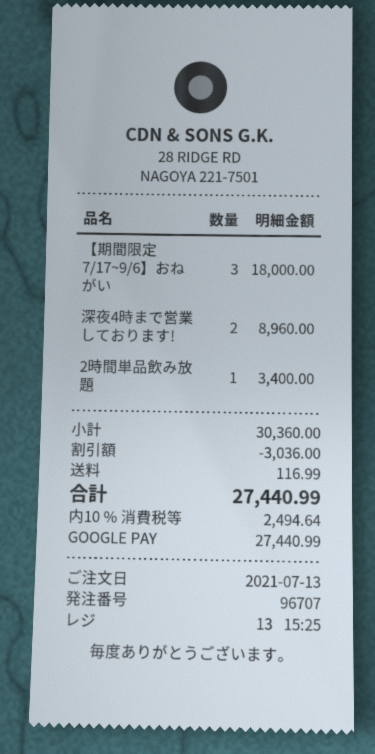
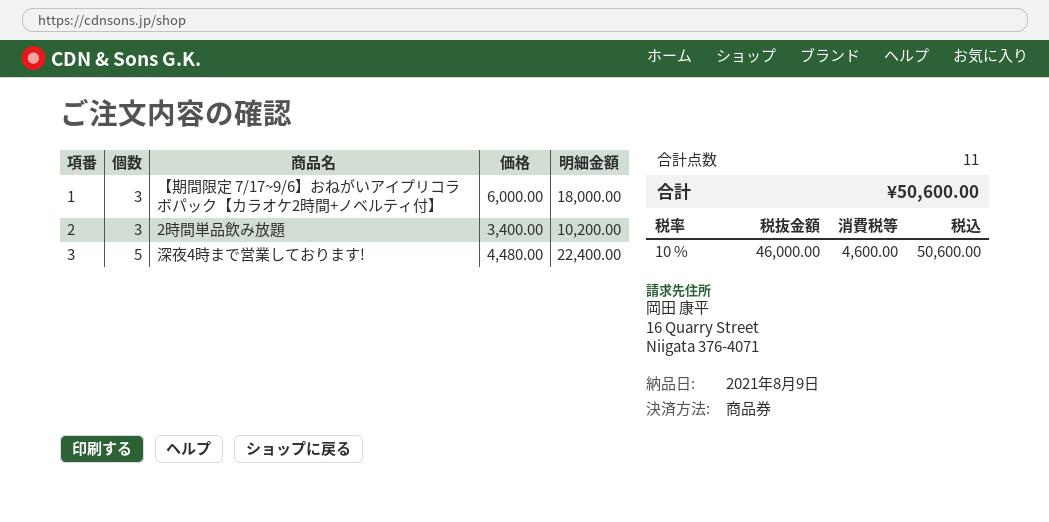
payment method: Google Pay -> gift card
深夜4時まで営業しております!: 2 for 8960.00 -> 5 for 22400.00
2時間単品飲み放題: 1 for 3400.00 -> 3 for 10200.00
discount: 3036.00 -> none
shipping: 116.99 -> none
tax: 10% = 2494.64 -> 10% = 4600.00
total: 27440.99 -> 50600.00

